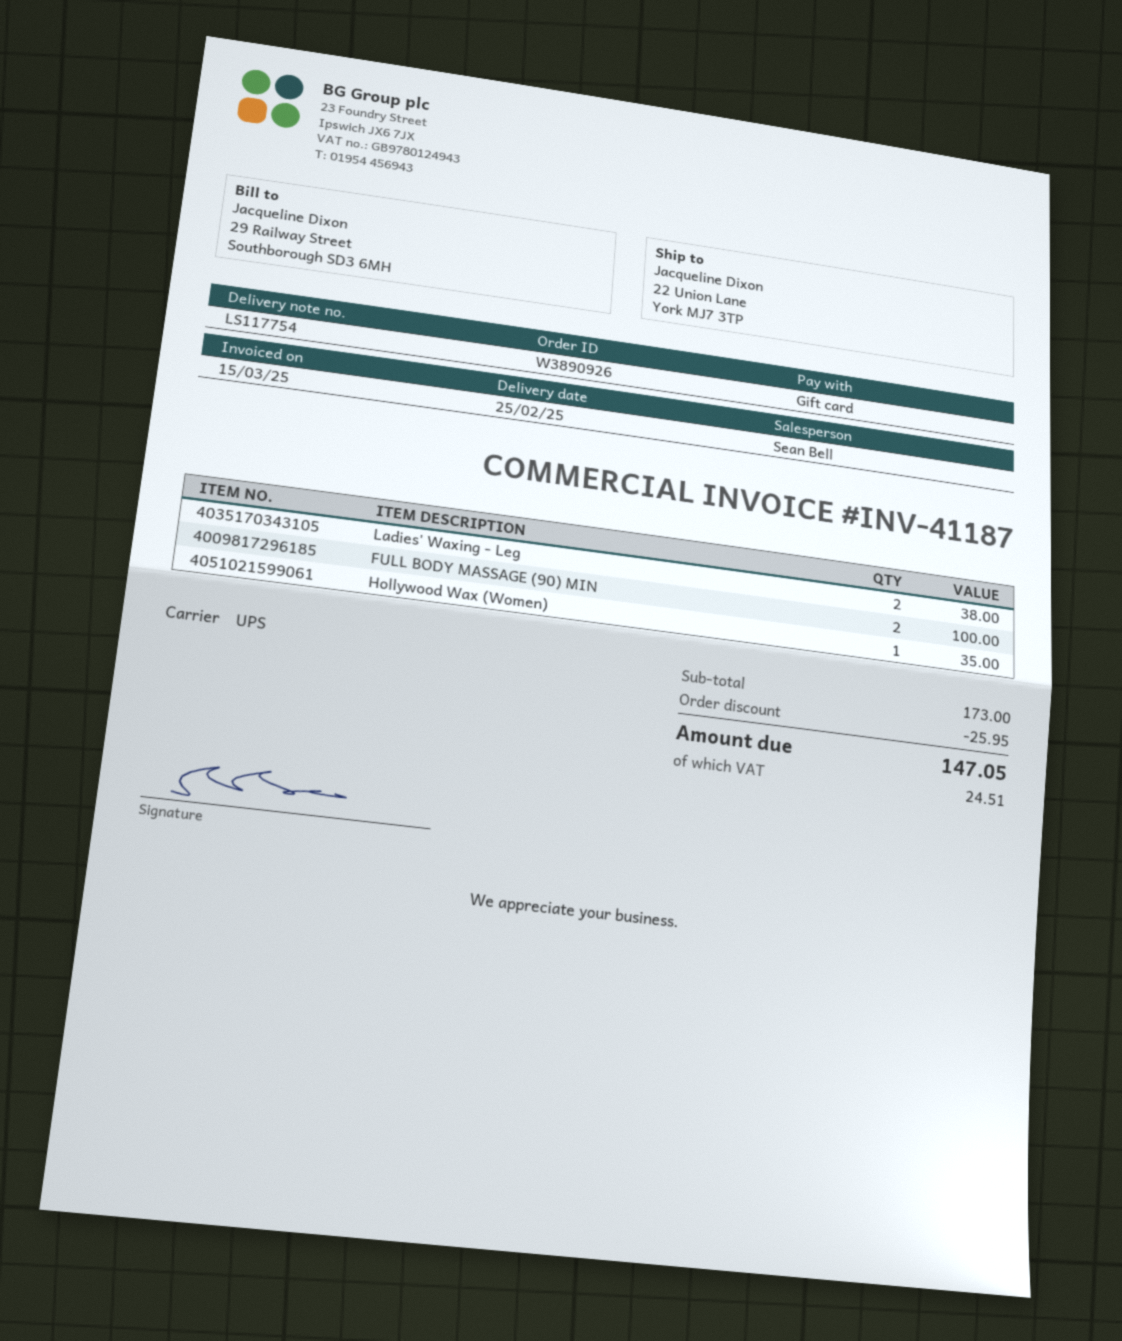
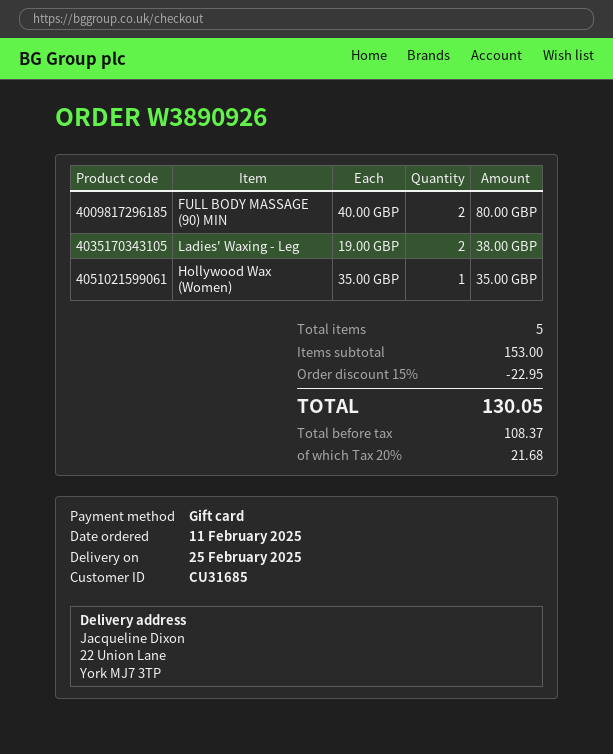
FULL BODY MASSAGE (90) MIN: 2 for 100.00 -> 2 for 80.00
subtotal: 173.00 -> 153.00
discount: 25.95 -> 22.95
tax: 24.51 -> 21.68
total: 147.05 -> 130.05

